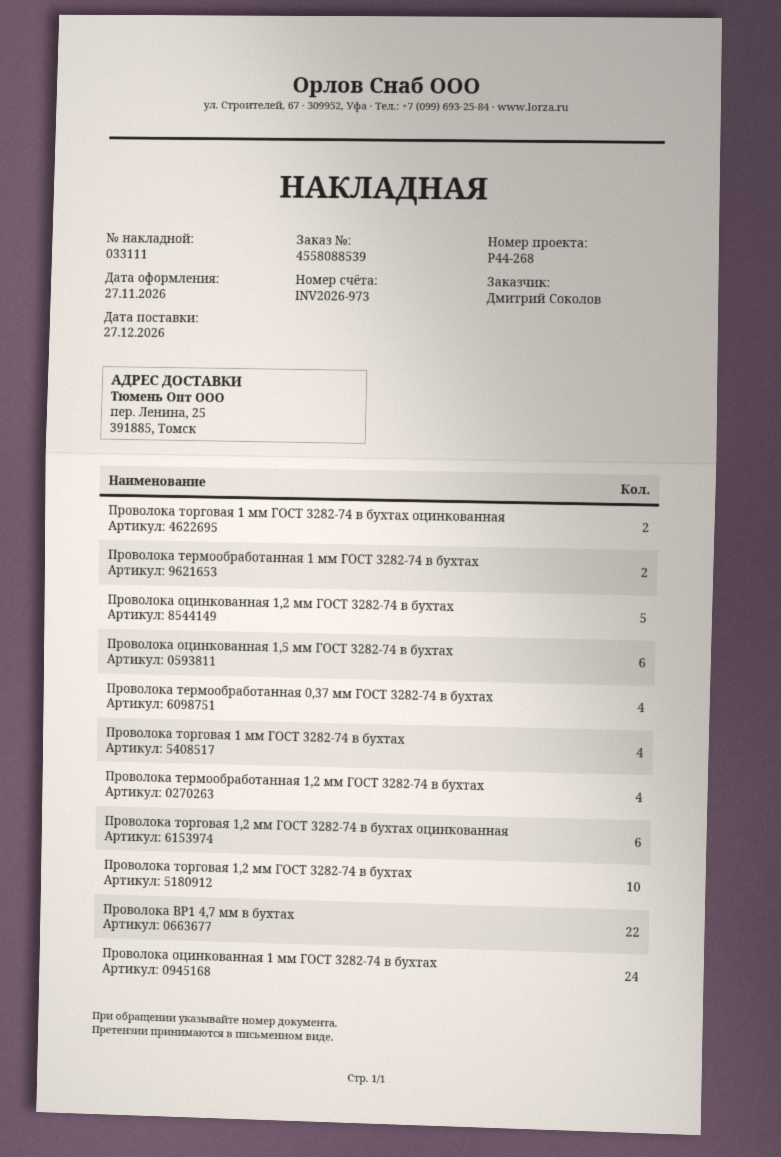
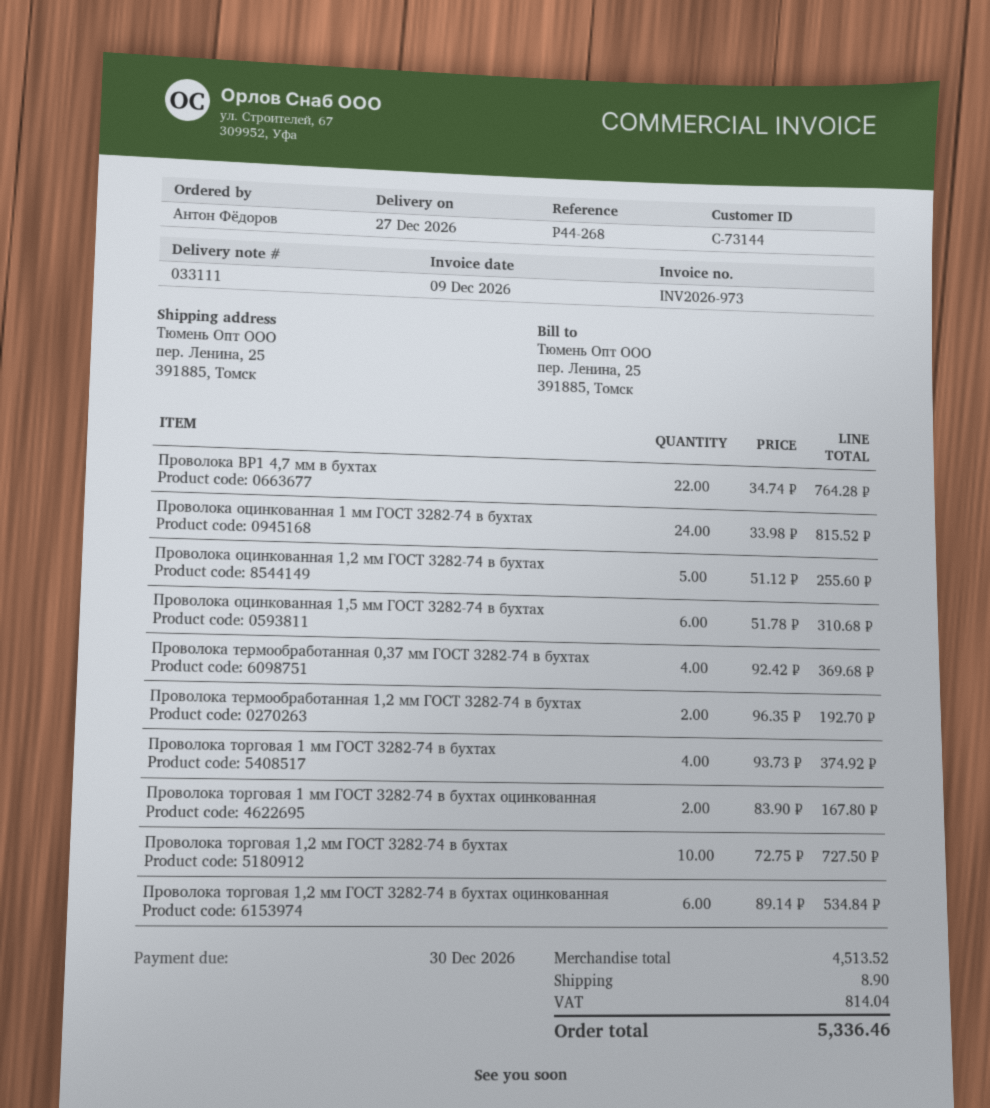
ordered by: Дмитрий Соколов -> Антон Фёдоров
Проволока термообработанная 1 мм ГОСТ 3282-74 в бухтах: 2 -> none
Проволока термообработанная 1,2 мм ГОСТ 3282-74 в бухтах: 4 -> 2

